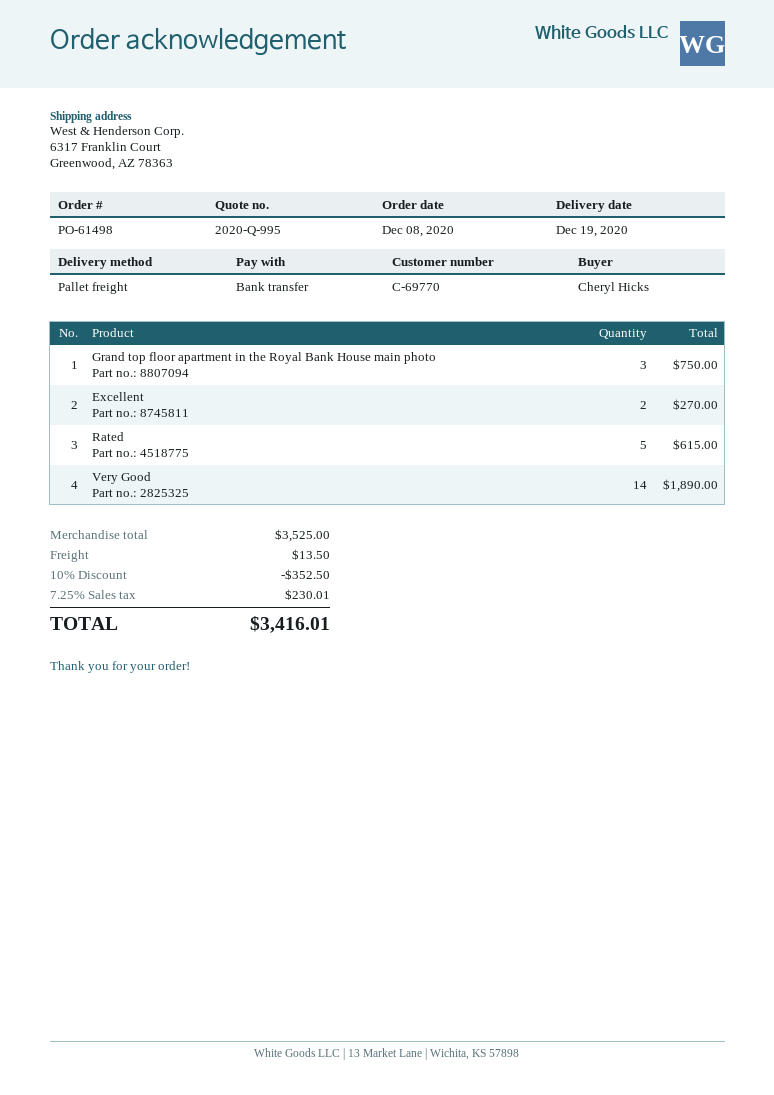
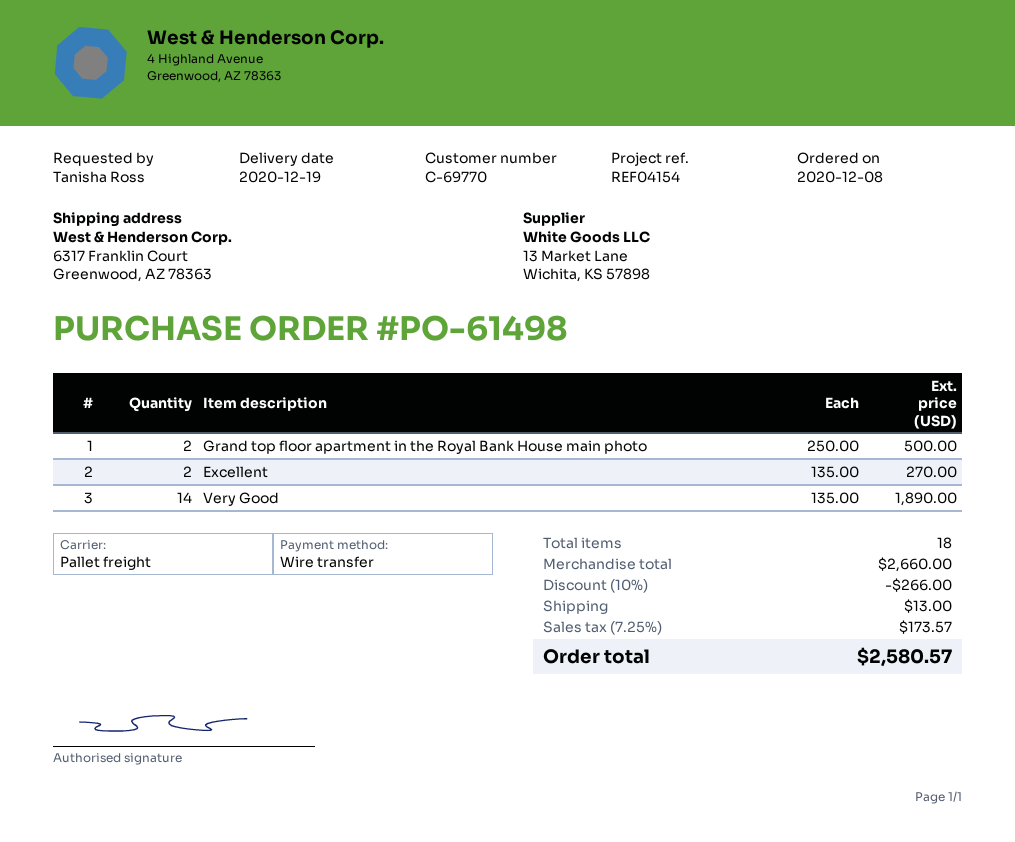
ordered by: Cheryl Hicks -> Tanisha Ross
Grand top floor apartment in the Royal Bank House main photo: 3 for 750.00 -> 2 for 500.00
Rated: 5 for 615.00 -> none
subtotal: 3525.00 -> 2660.00
discount: 10% = 352.50 -> 10% = 266.00
shipping: 13.50 -> 13.00
tax: 7.25% = 230.01 -> 7.25% = 173.57
total: 3416.01 -> 2580.57

